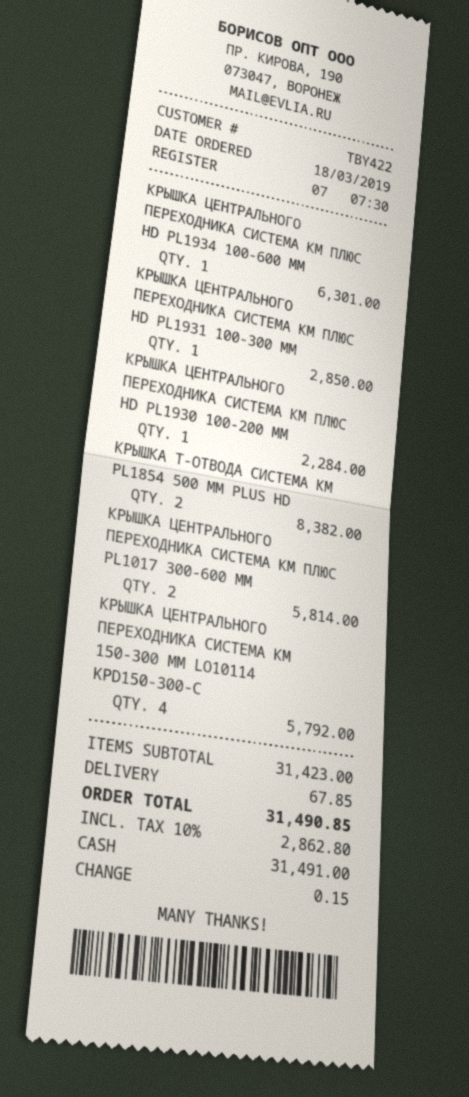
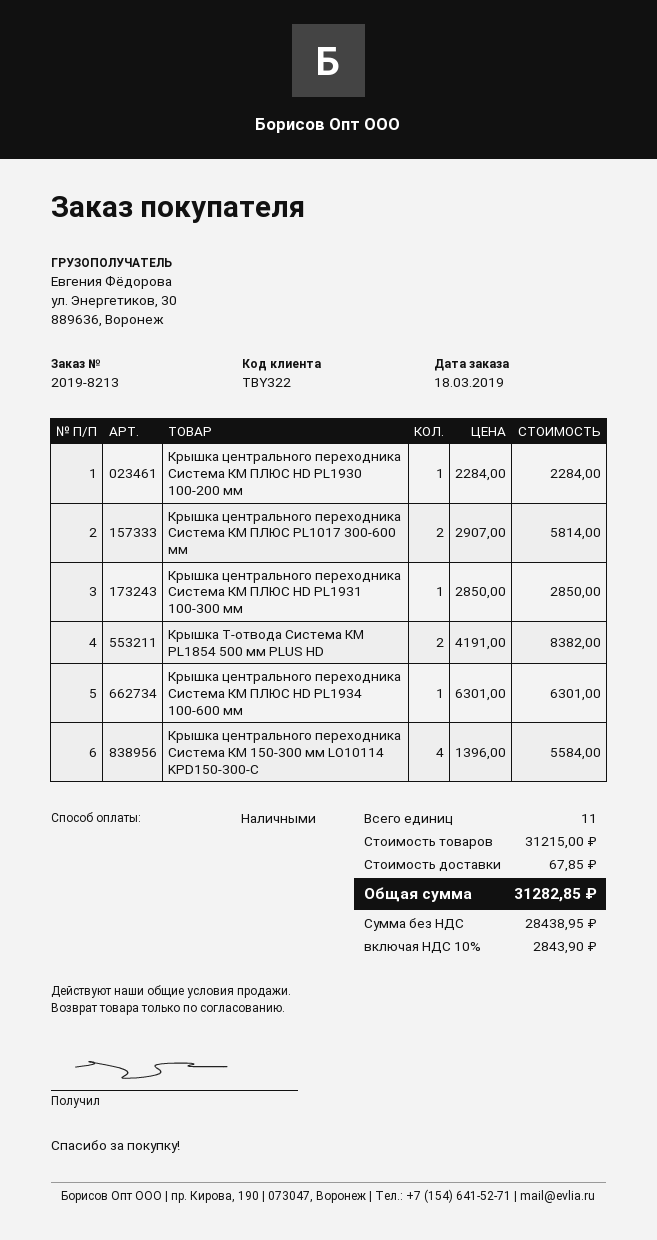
customer number: TBY422 -> TBY322
КРЫШКА ЦЕНТРАЛЬНОГО ПЕРЕХОДНИКА СИСТЕМА КМ 150-300 ММ LO10114 KPD150-300-C: 4 for 5792.00 -> 4 for 5584.00
subtotal: 31423.00 -> 31215.00
tax: 10% = 2862.80 -> 10% = 2843.90
total: 31490.85 -> 31282.85

